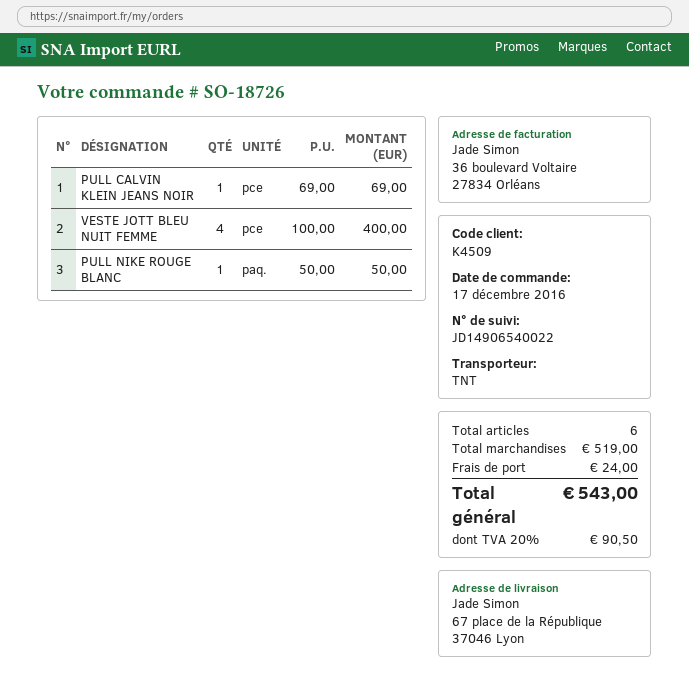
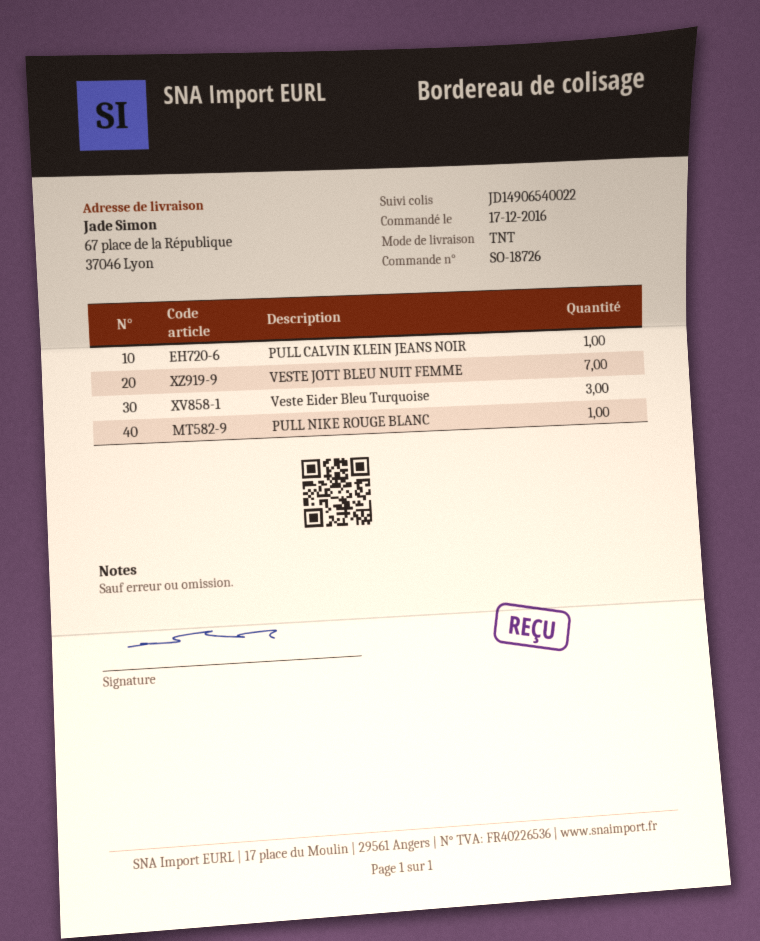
VESTE JOTT BLEU NUIT FEMME: 4 -> 7
Veste Eider Bleu Turquoise: none -> 3

